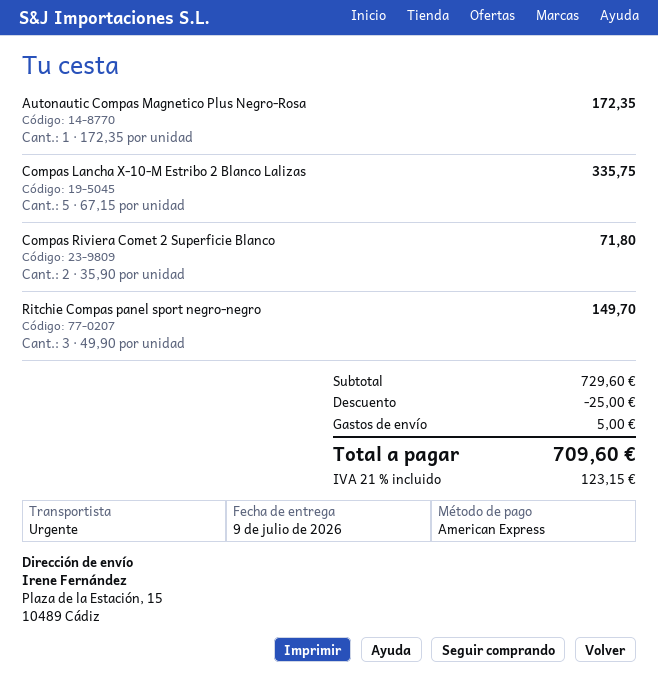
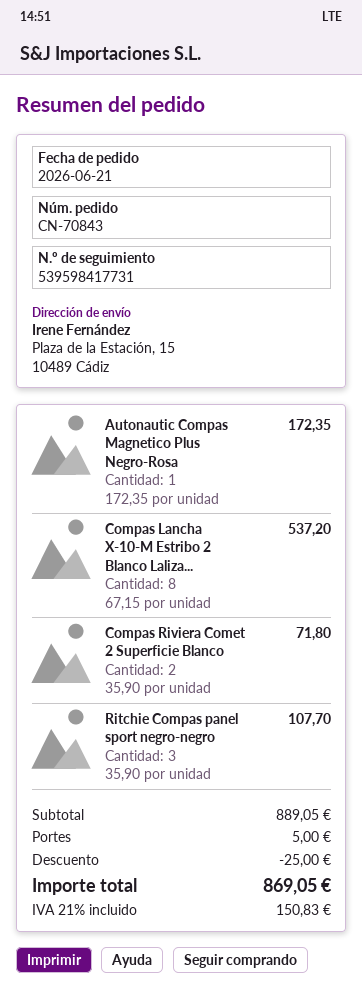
Compas Lancha X-10-M Estribo 2 Blanco Lalizas: 5 x 67.15 = 335.75 -> 8 x 67.15 = 537.20
Ritchie Compas panel sport negro-negro: 3 x 49.90 = 149.70 -> 3 x 35.90 = 107.70
subtotal: 729.60 -> 889.05
tax: 21% = 123.15 -> 21% = 150.83
total: 709.60 -> 869.05

